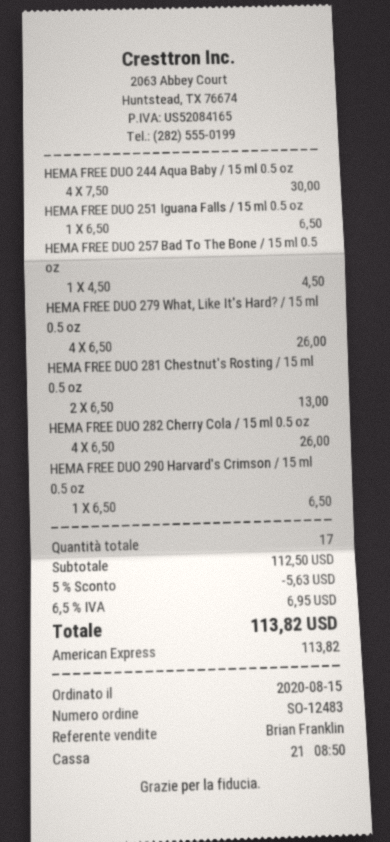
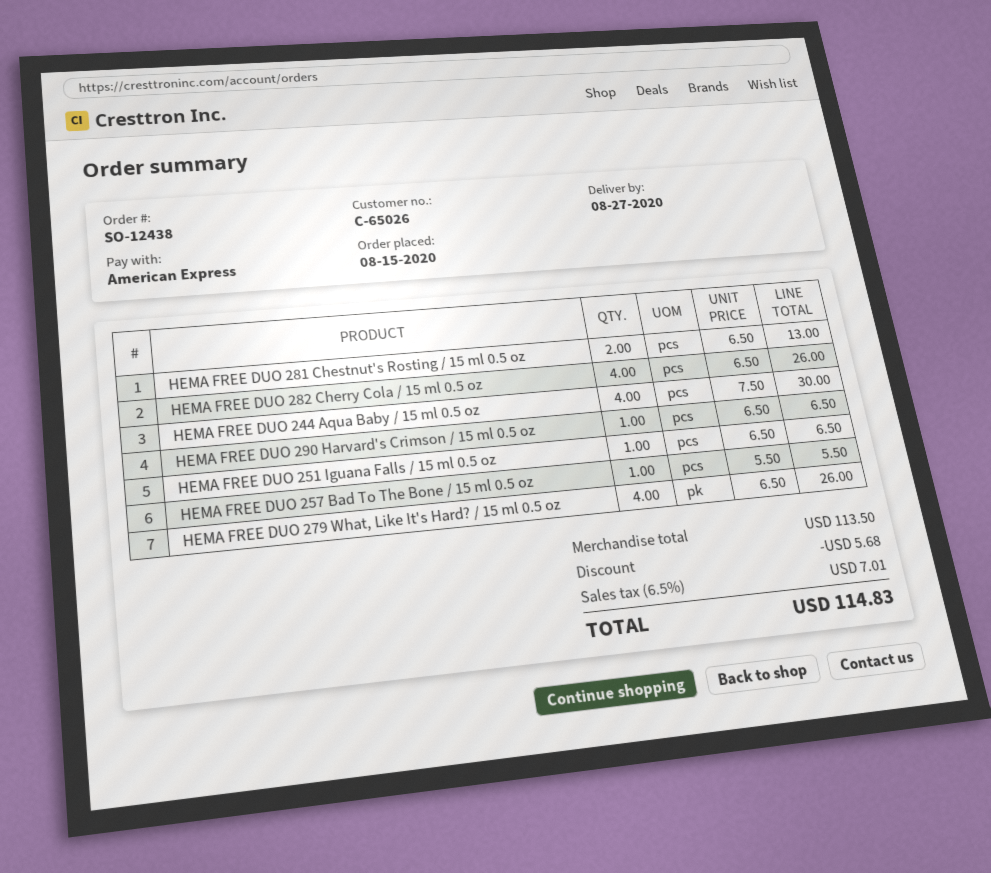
order number: SO-12483 -> SO-12438
HEMA FREE DUO 257 Bad To The Bone / 15 ml 0.5 oz: 1 x 4.50 = 4.50 -> 1 x 5.50 = 5.50
subtotal: 112.50 -> 113.50
discount: 5.63 -> 5.68
tax: 6.5% = 6.95 -> 6.5% = 7.01
total: 113.82 -> 114.83

